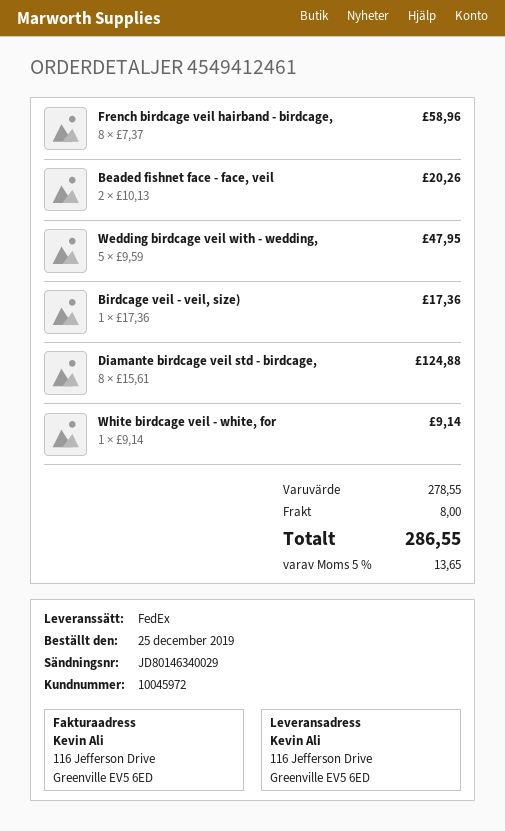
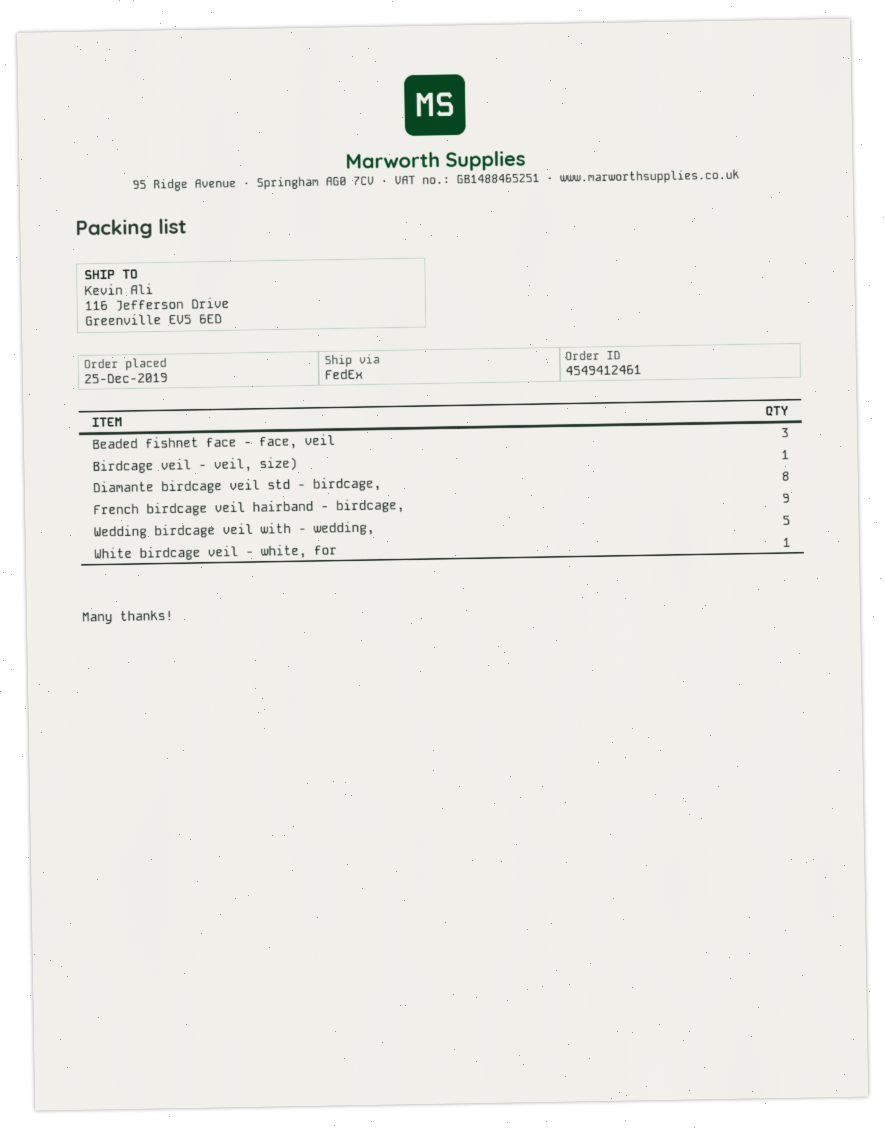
French birdcage veil hairband - birdcage,: 8 -> 9
Beaded fishnet face - face, veil: 2 -> 3

